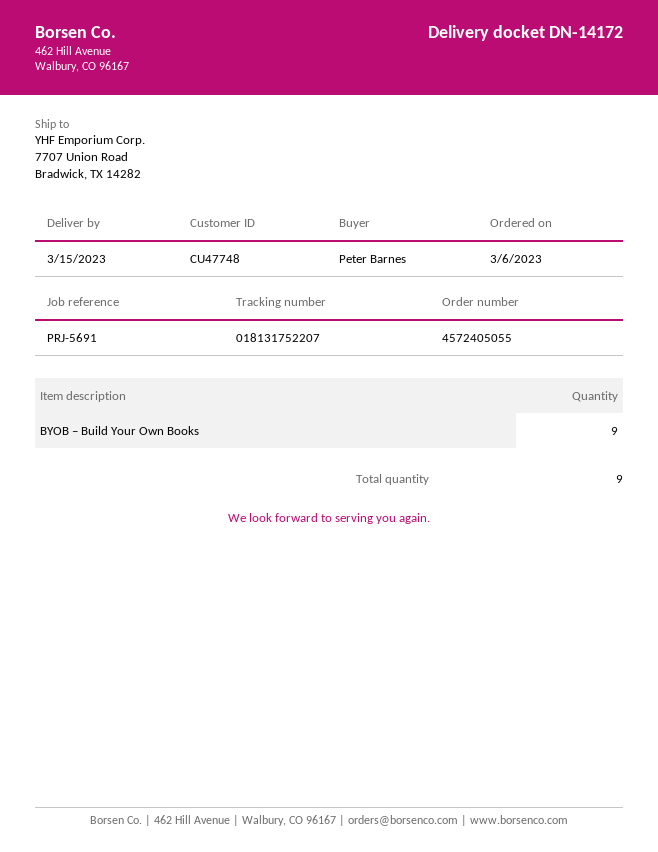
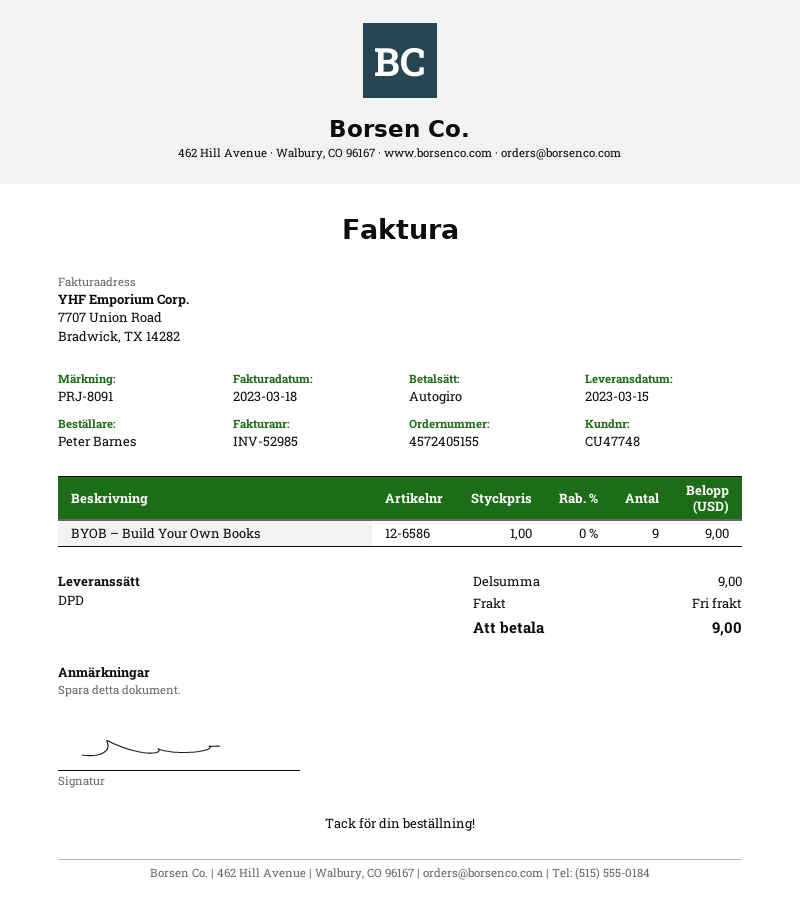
order number: 4572405055 -> 4572405155
reference: PRJ-5691 -> PRJ-8091

